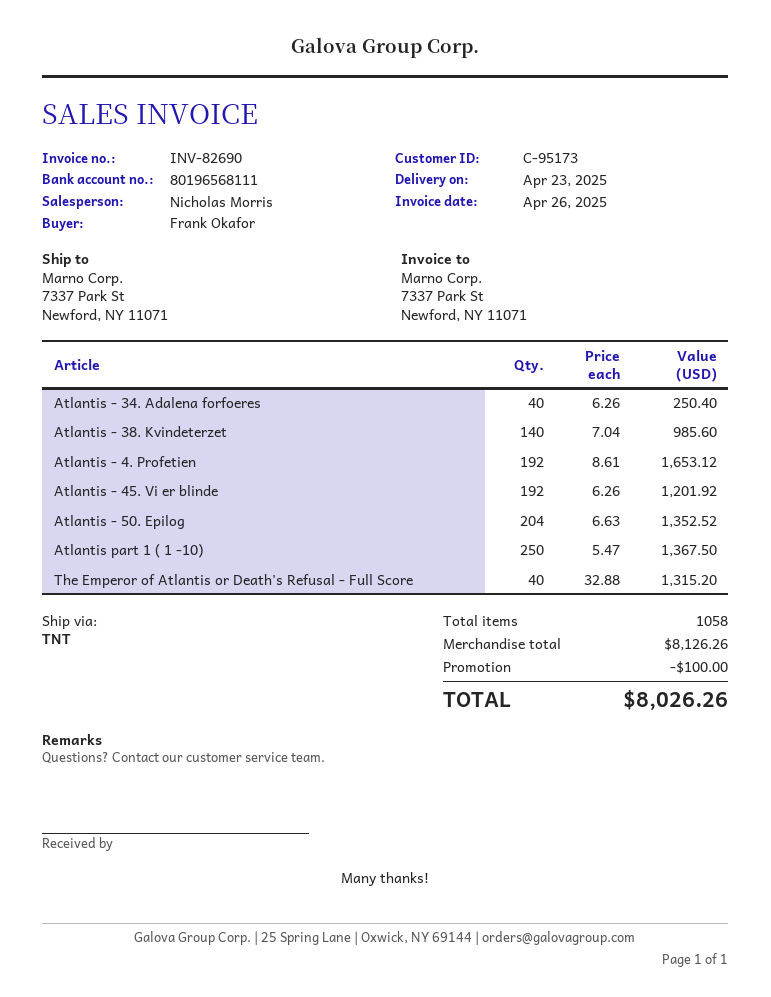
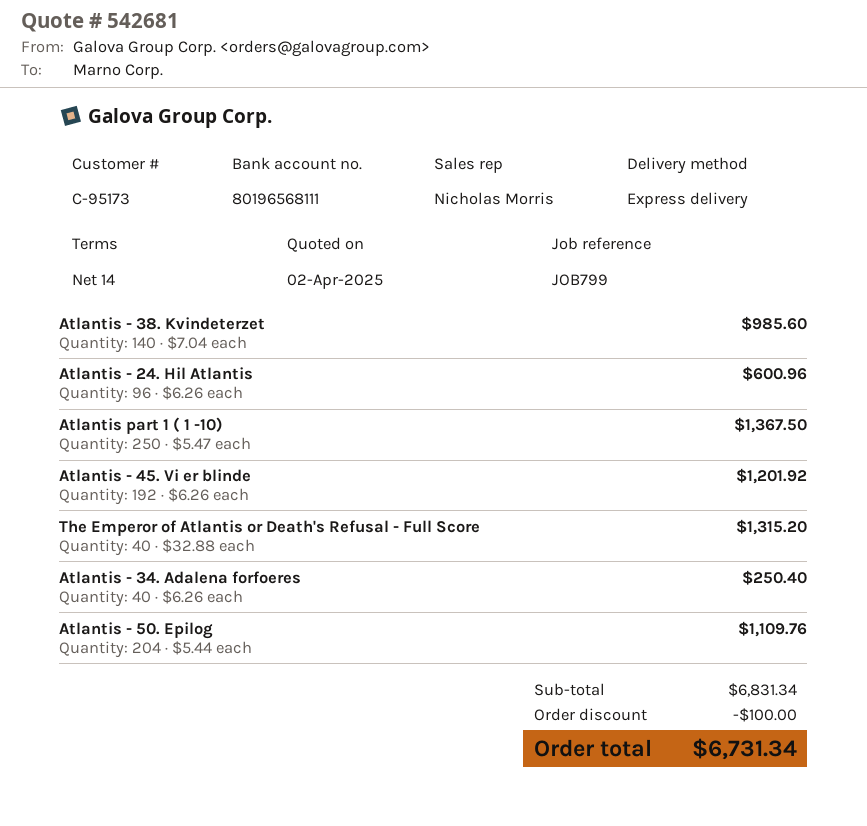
shipping method: TNT -> express
Atlantis - 4. Profetien: 192 x 8.61 = 1653.12 -> none
Atlantis - 50. Epilog: 204 x 6.63 = 1352.52 -> 204 x 5.44 = 1109.76
Atlantis - 24. Hil Atlantis: none -> 96 x 6.26 = 600.96
subtotal: 8126.26 -> 6831.34
total: 8026.26 -> 6731.34

